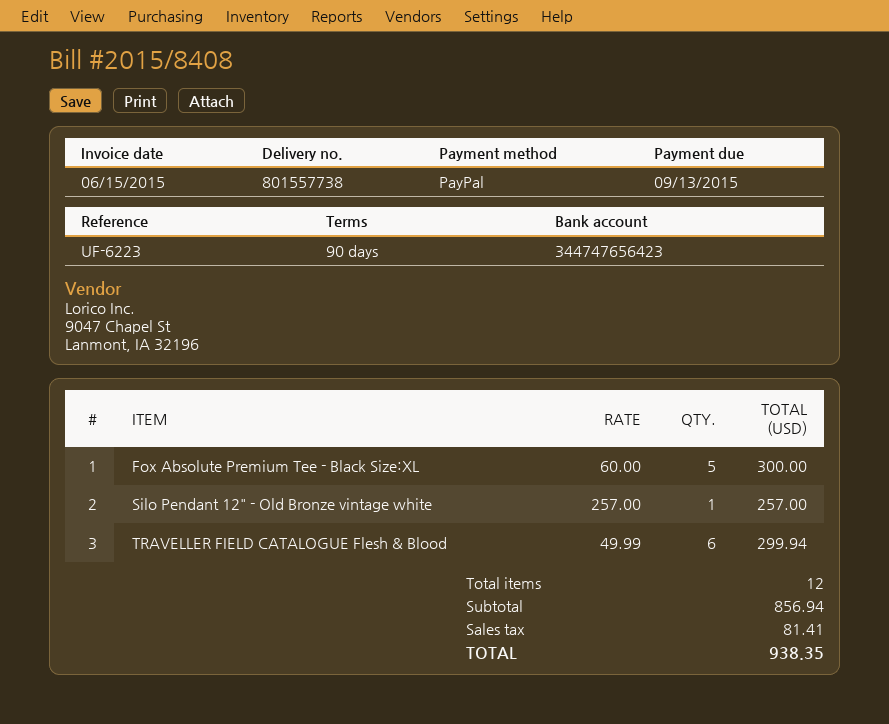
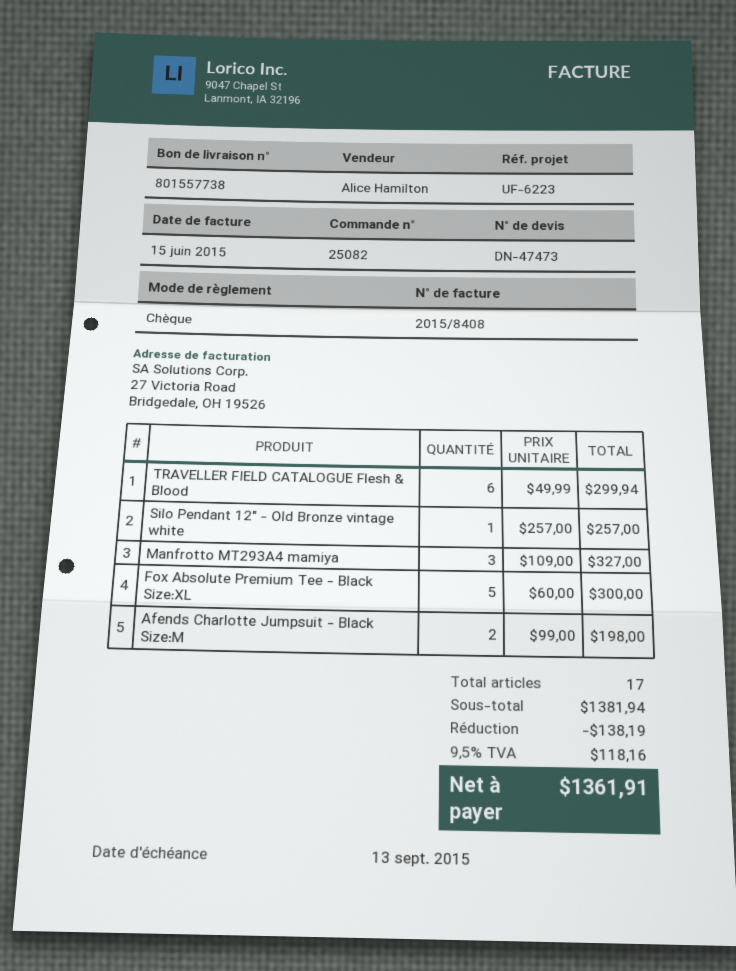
payment method: PayPal -> cheque
Manfrotto MT293A4 mamiya: none -> 3 x 109.00 = 327.00
Afends Charlotte Jumpsuit - Black Size:M: none -> 2 x 99.00 = 198.00
total quantity: 12 -> 17
subtotal: 856.94 -> 1381.94
discount: none -> 138.19
tax: 81.41 -> 118.16
total: 938.35 -> 1361.91

